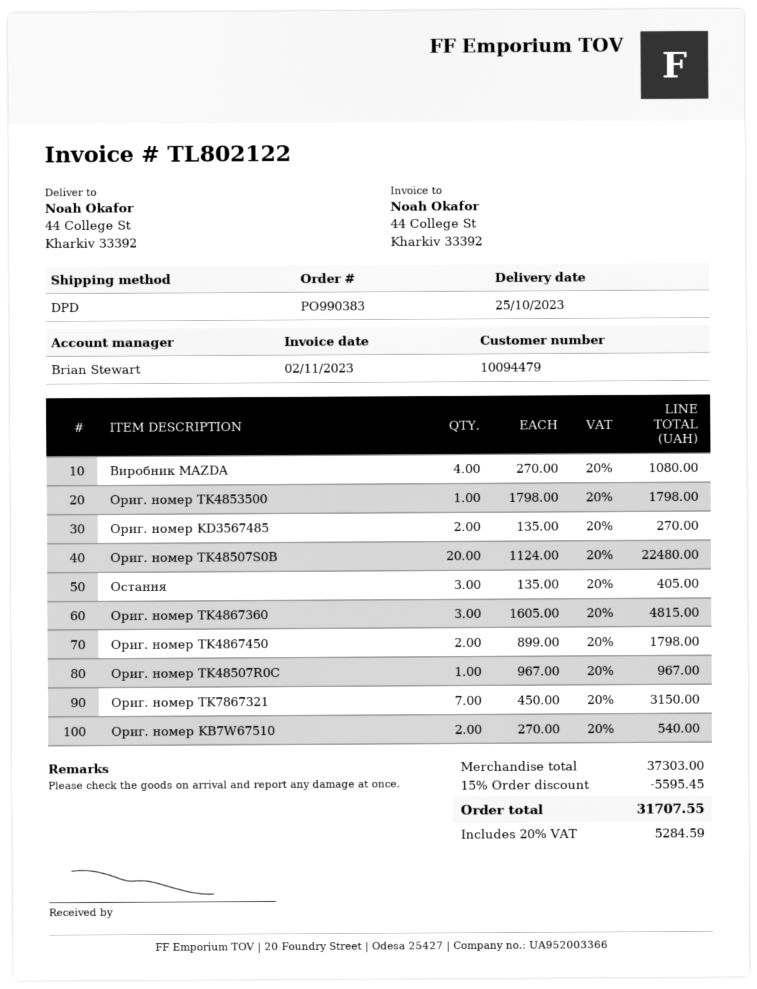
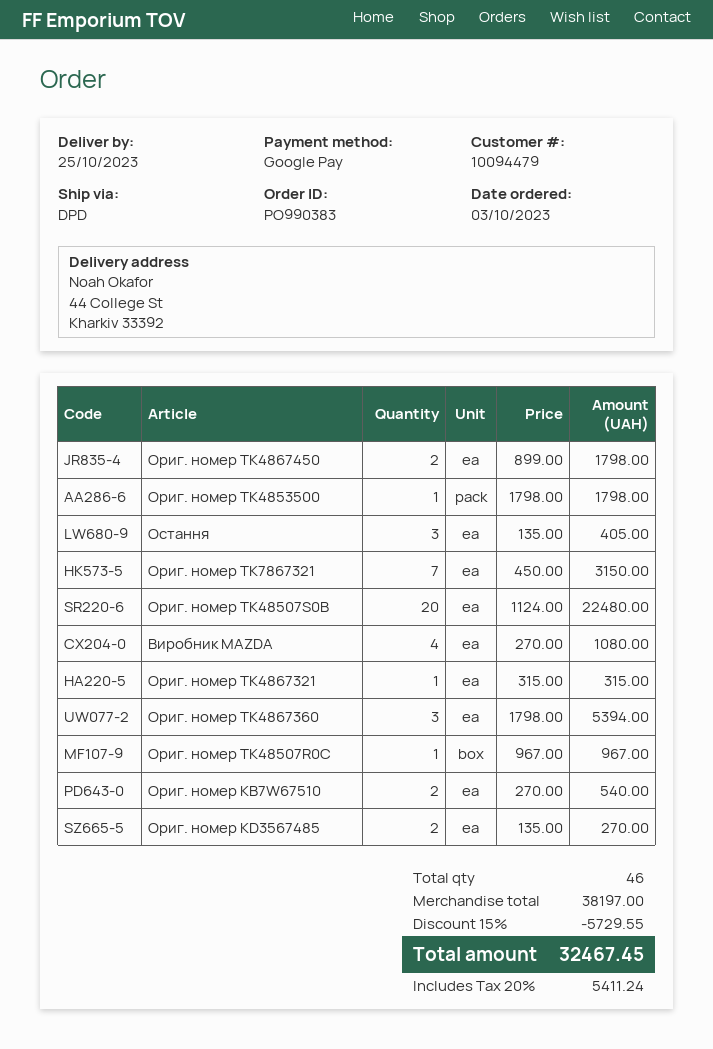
Ориг. номер TK4867360: 3 x 1605.00 = 4815.00 -> 3 x 1798.00 = 5394.00
Ориг. номер TK4867321: none -> 1 x 315.00 = 315.00
subtotal: 37303.00 -> 38197.00
discount: 15% = 5595.45 -> 15% = 5729.55
tax: 20% = 5284.59 -> 20% = 5411.24
total: 31707.55 -> 32467.45

